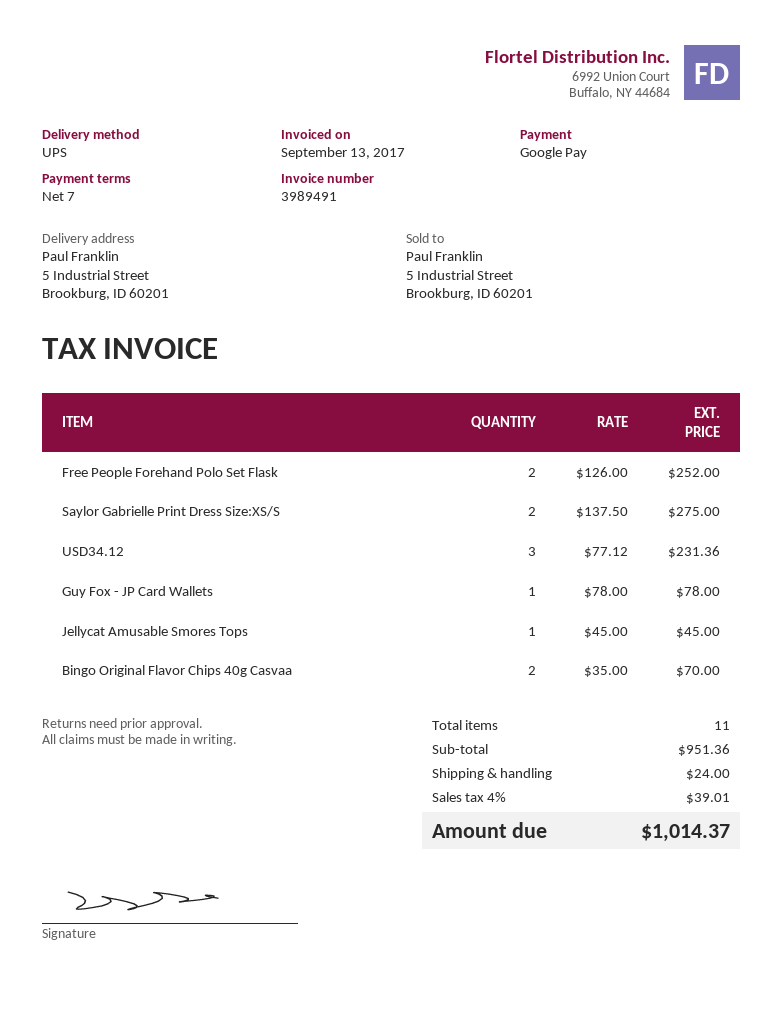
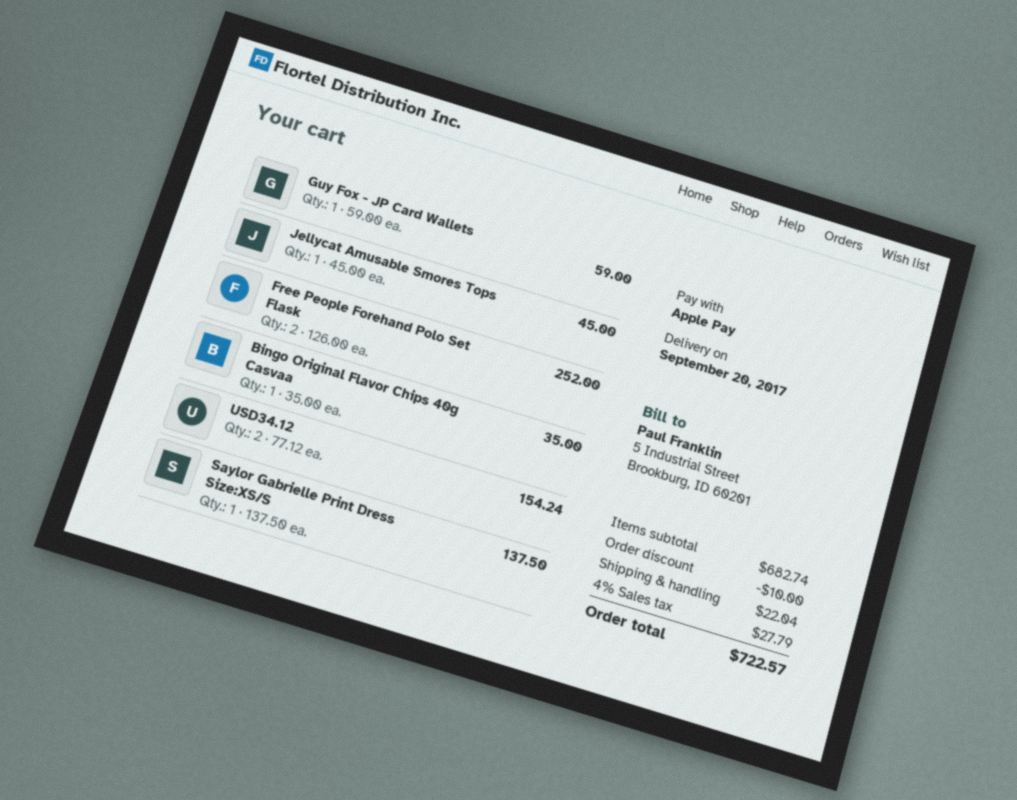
payment method: Google Pay -> Apple Pay
Saylor Gabrielle Print Dress Size:XS/S: 2 x 137.50 = 275.00 -> 1 x 137.50 = 137.50
USD34.12: 3 x 77.12 = 231.36 -> 2 x 77.12 = 154.24
Guy Fox - JP Card Wallets: 1 x 78.00 = 78.00 -> 1 x 59.00 = 59.00
Bingo Original Flavor Chips 40g Casvaa: 2 x 35.00 = 70.00 -> 1 x 35.00 = 35.00
subtotal: 951.36 -> 682.74
discount: none -> 10.00
shipping: 24.00 -> 22.04
tax: 4% = 39.01 -> 4% = 27.79
total: 1014.37 -> 722.57

